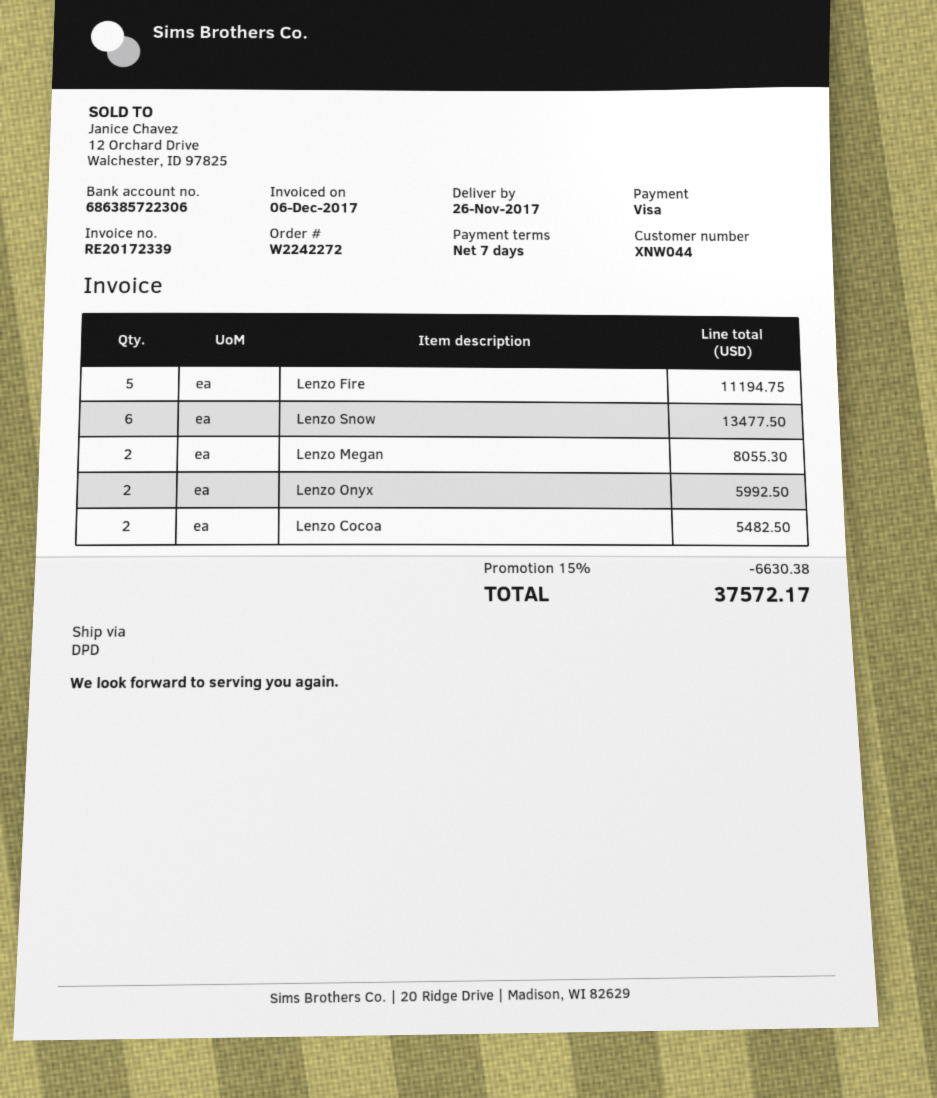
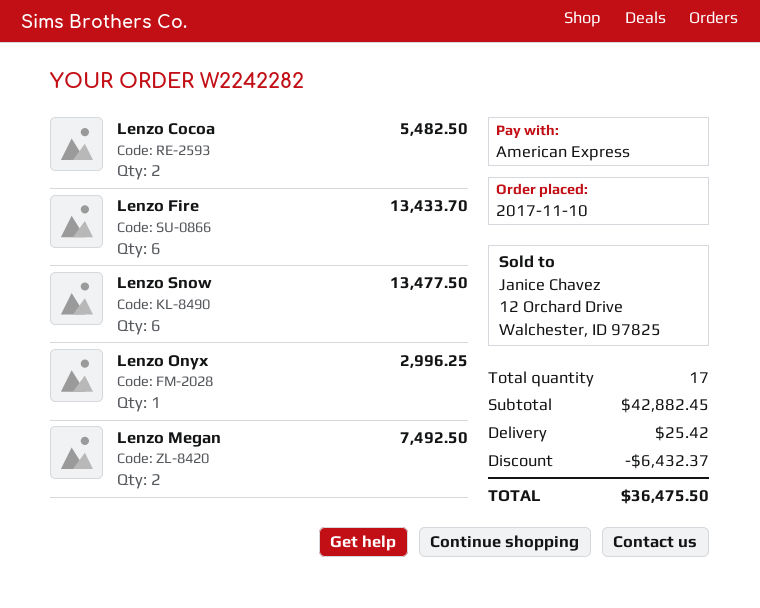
order number: W2242272 -> W2242282
payment method: Visa -> American Express
Lenzo Fire: 5 for 11194.75 -> 6 for 13433.70
Lenzo Megan: 2 for 8055.30 -> 2 for 7492.50
Lenzo Onyx: 2 for 5992.50 -> 1 for 2996.25
discount: 6630.38 -> 6432.37
shipping: none -> 25.42
total: 37572.17 -> 36475.50

